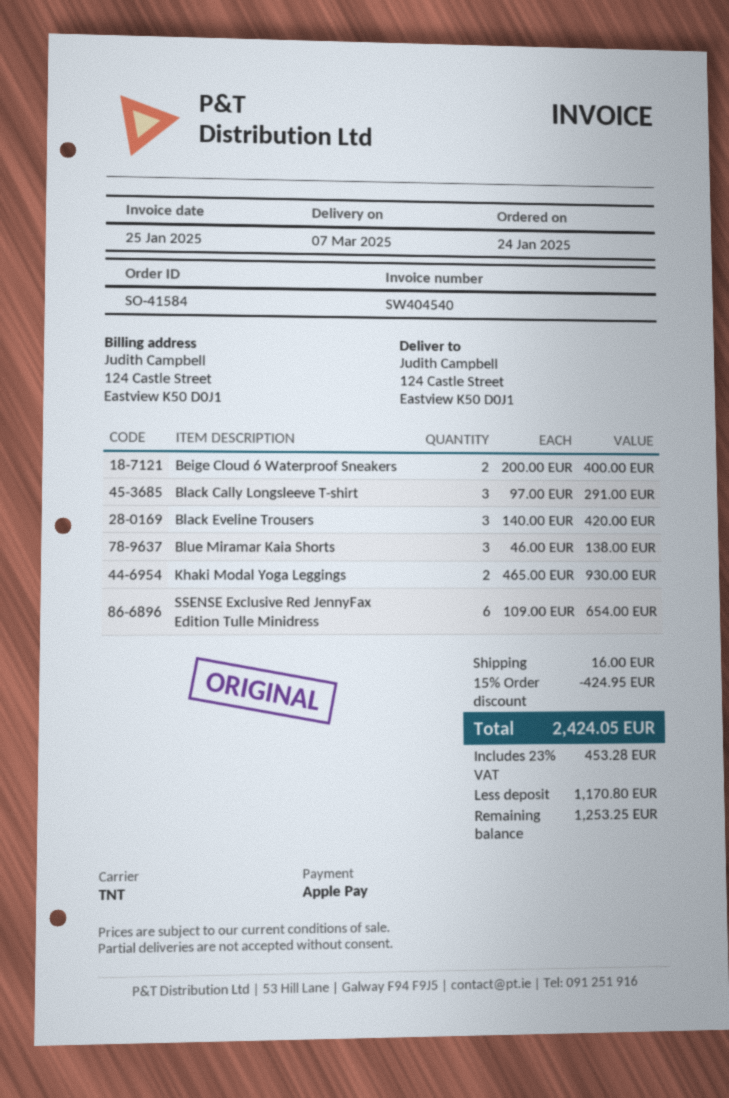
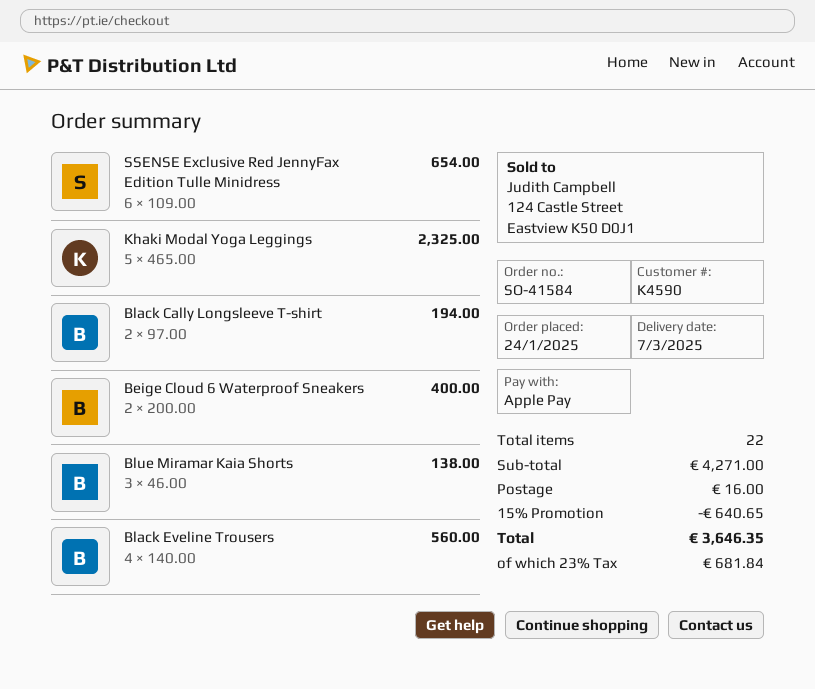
Black Cally Longsleeve T-shirt: 3 x 97.00 = 291.00 -> 2 x 97.00 = 194.00
Black Eveline Trousers: 3 x 140.00 = 420.00 -> 4 x 140.00 = 560.00
Khaki Modal Yoga Leggings: 2 x 465.00 = 930.00 -> 5 x 465.00 = 2325.00
discount: 15% = 424.95 -> 15% = 640.65
tax: 23% = 453.28 -> 23% = 681.84
total: 2424.05 -> 3646.35

